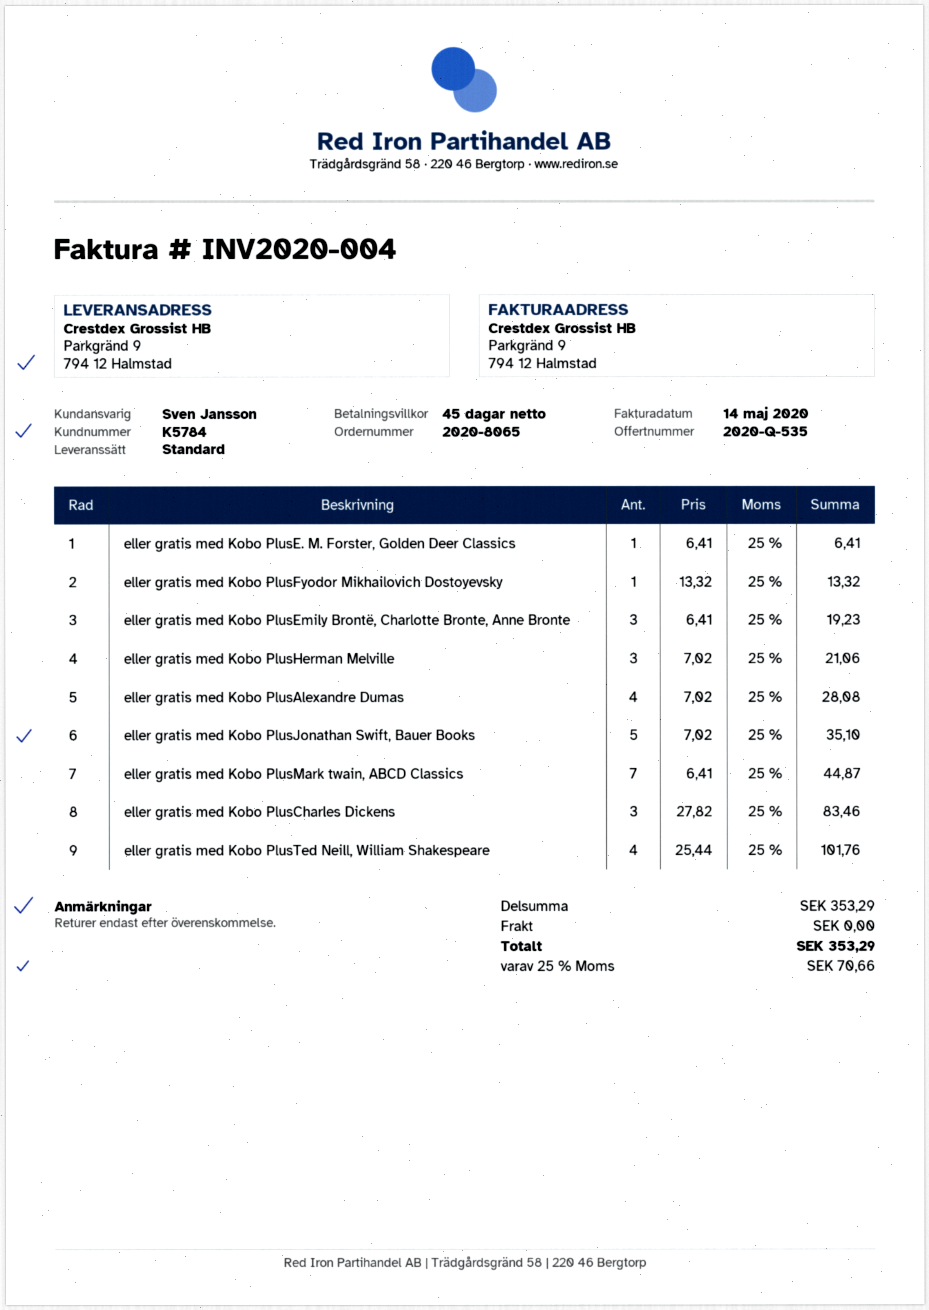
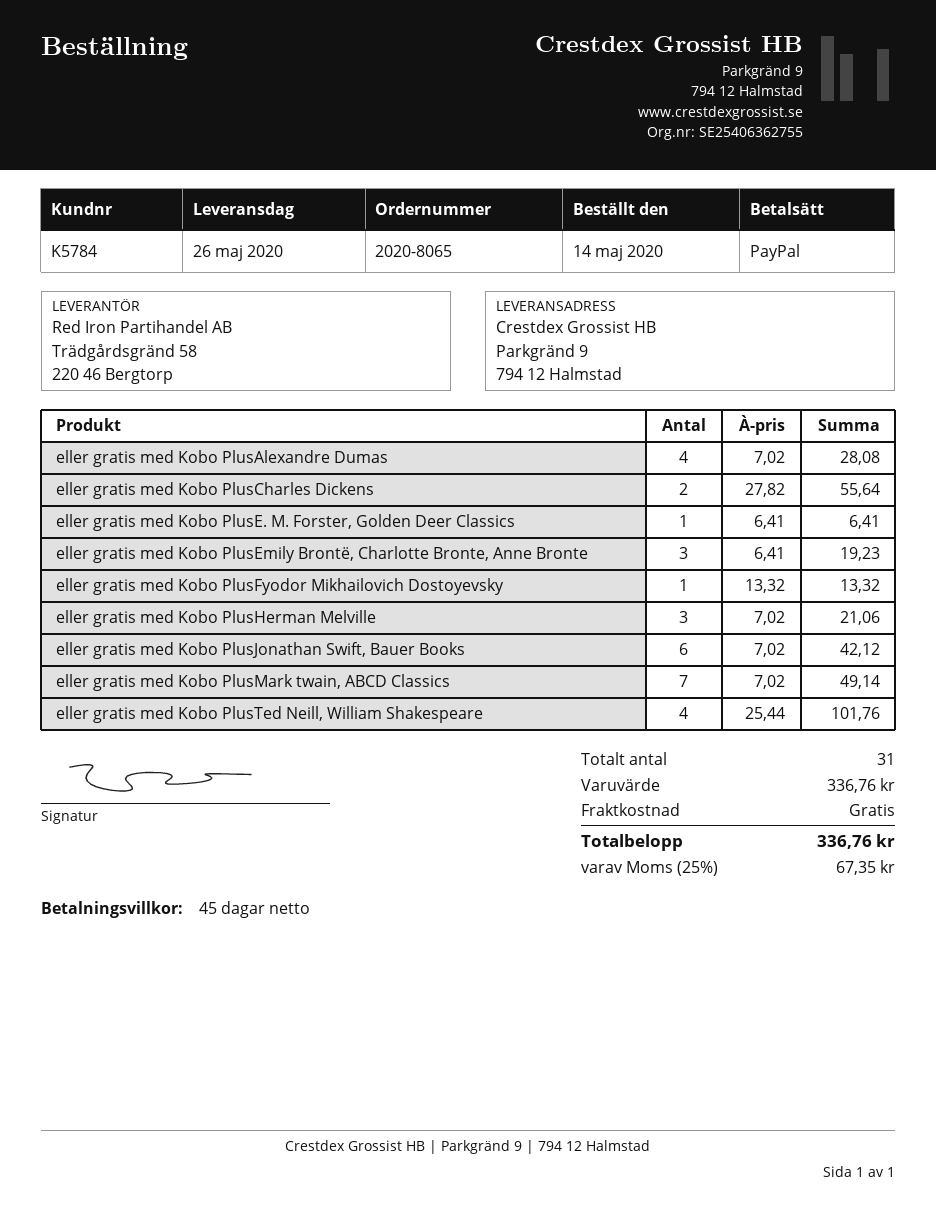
eller gratis med Kobo PlusJonathan Swift, Bauer Books: 5 x 7.02 = 35.10 -> 6 x 7.02 = 42.12
eller gratis med Kobo PlusMark twain, ABCD Classics: 7 x 6.41 = 44.87 -> 7 x 7.02 = 49.14
eller gratis med Kobo PlusCharles Dickens: 3 x 27.82 = 83.46 -> 2 x 27.82 = 55.64
subtotal: 353.29 -> 336.76
tax: 25% = 70.66 -> 25% = 67.35
total: 353.29 -> 336.76

